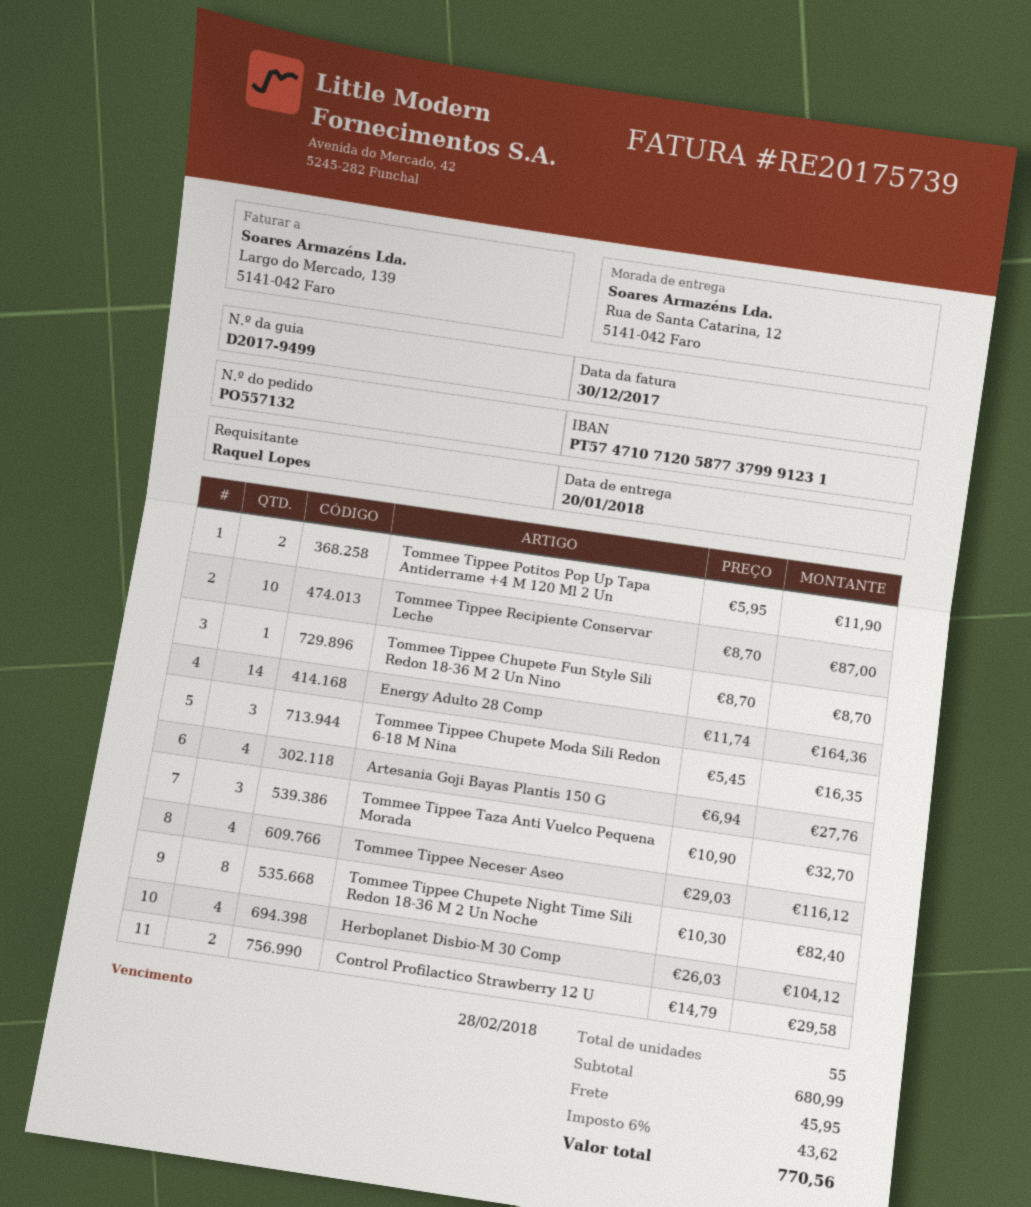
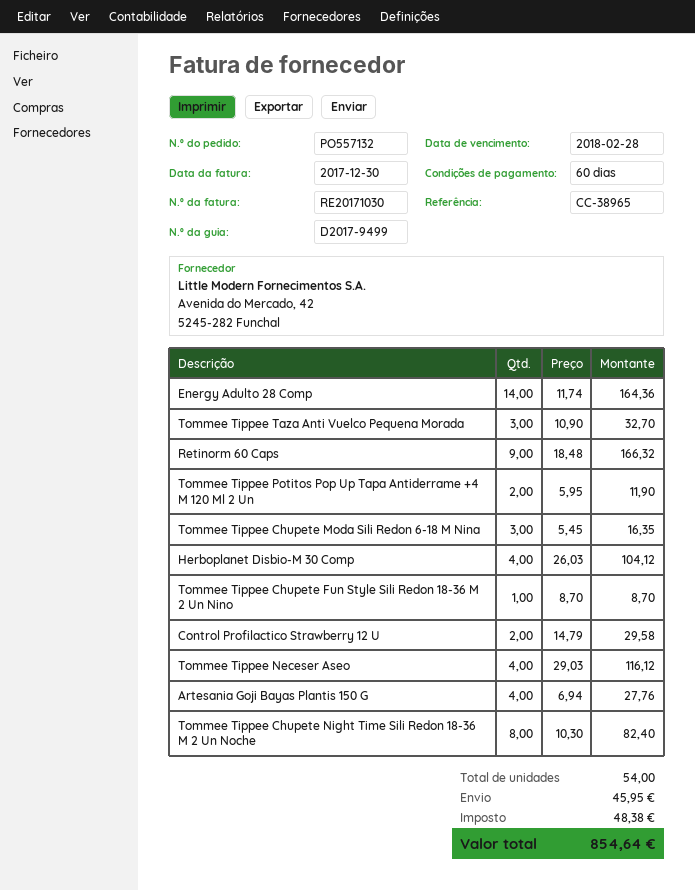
invoice number: RE20175739 -> RE20171030
Tommee Tippee Recipiente Conservar Leche: 10 x 8.70 = 87.00 -> none
Retinorm 60 Caps: none -> 9 x 18.48 = 166.32
total quantity: 55 -> 54
tax: 43.62 -> 48.38
total: 770.56 -> 854.64

